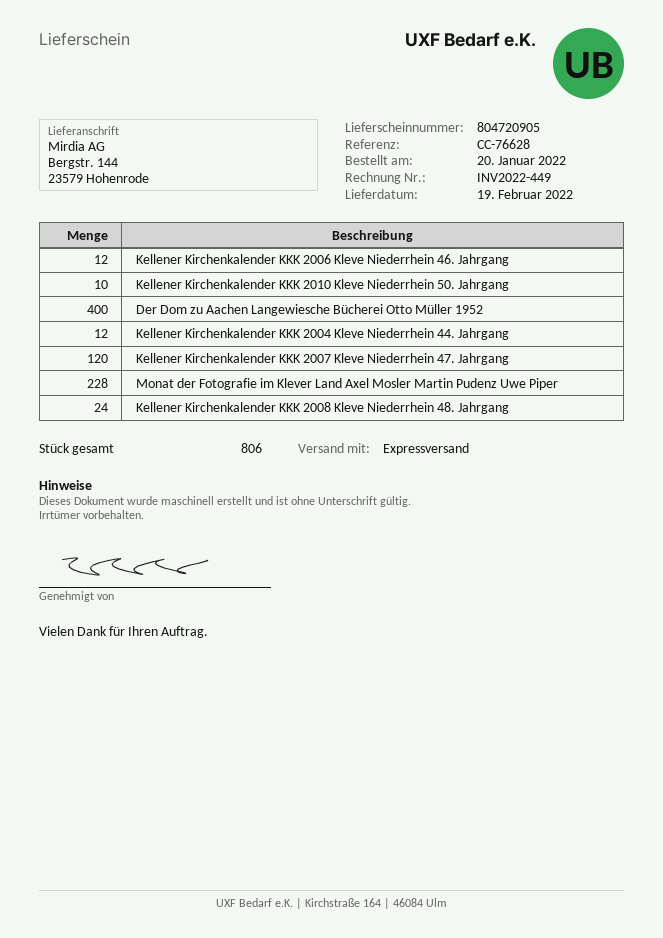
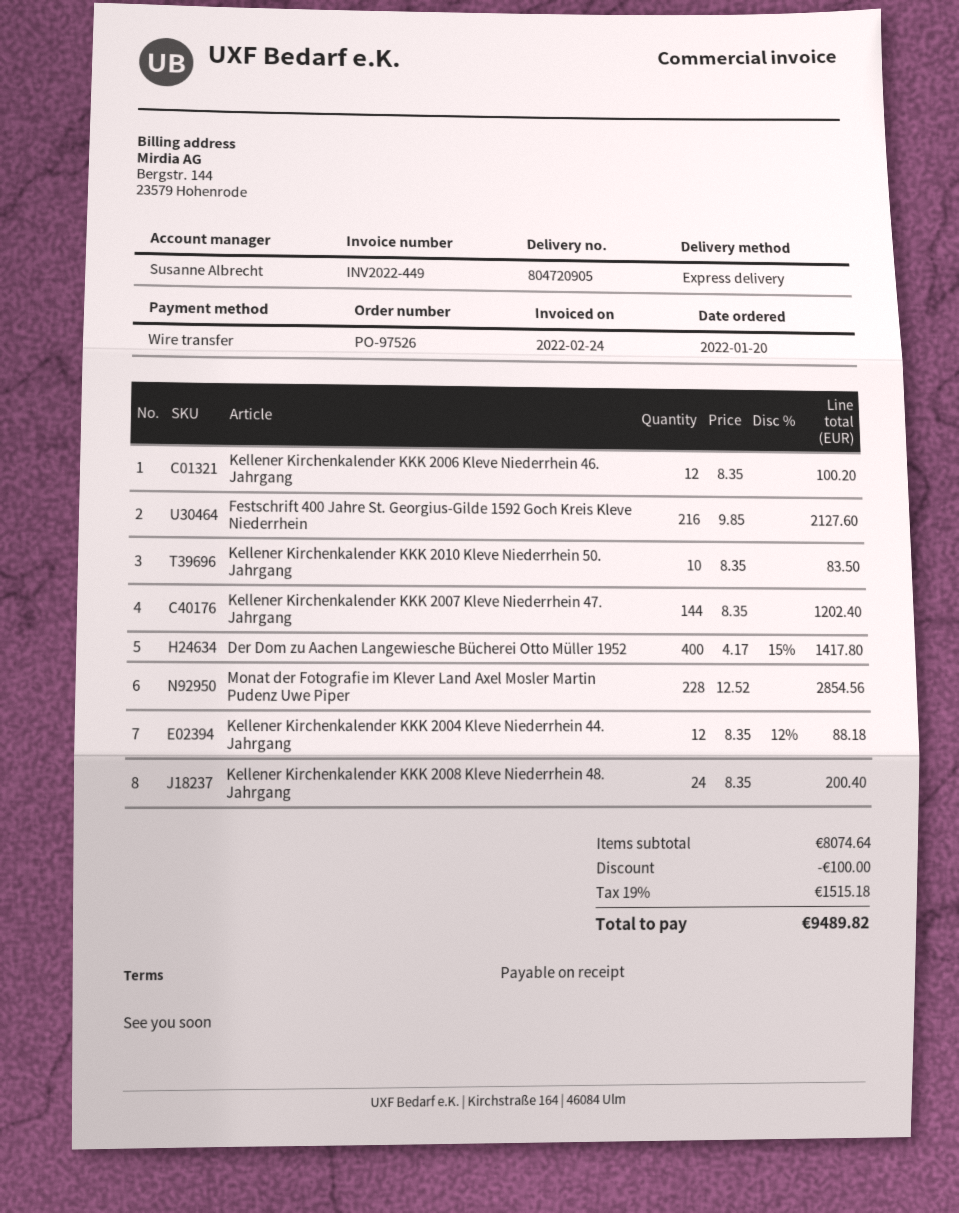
Kellener Kirchenkalender KKK 2007 Kleve Niederrhein 47. Jahrgang: 120 -> 144
Festschrift 400 Jahre St. Georgius-Gilde 1592 Goch Kreis Kleve Niederrhein: none -> 216

